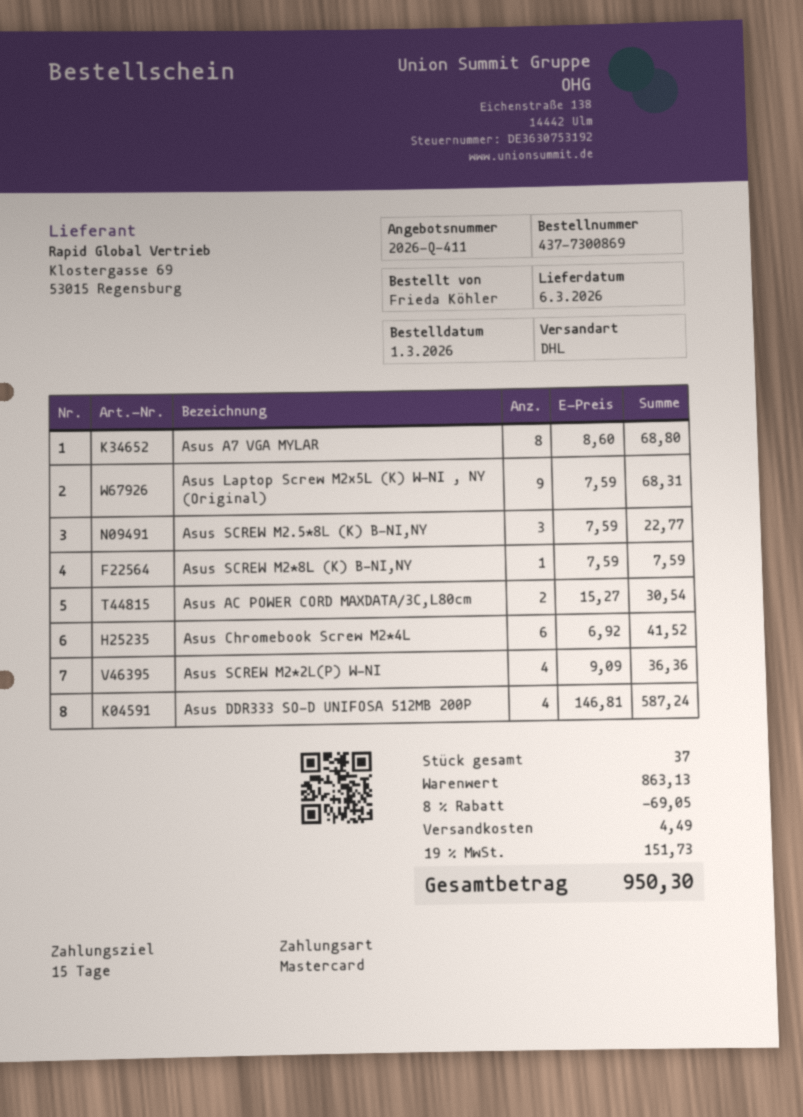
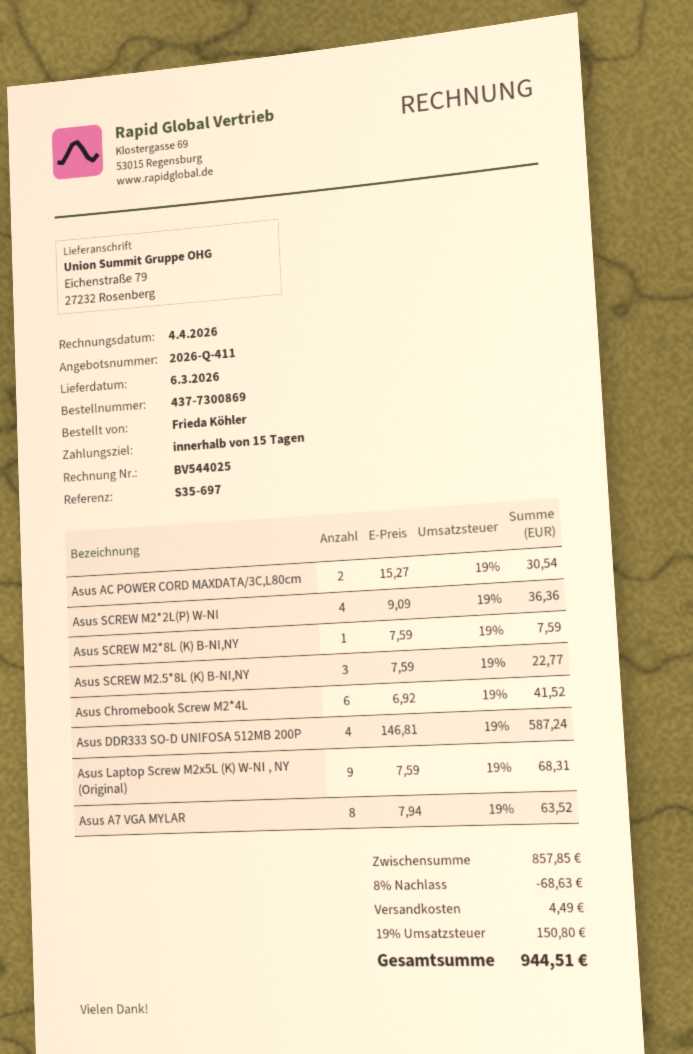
Asus A7 VGA MYLAR: 8 x 8.60 = 68.80 -> 8 x 7.94 = 63.52
subtotal: 863.13 -> 857.85
discount: 8% = 69.05 -> 8% = 68.63
tax: 19% = 151.73 -> 19% = 150.80
total: 950.30 -> 944.51

